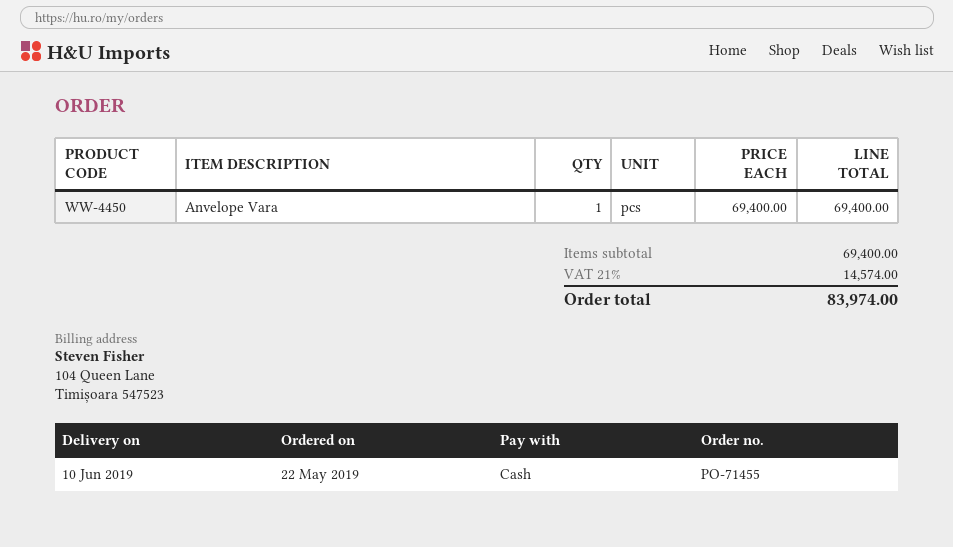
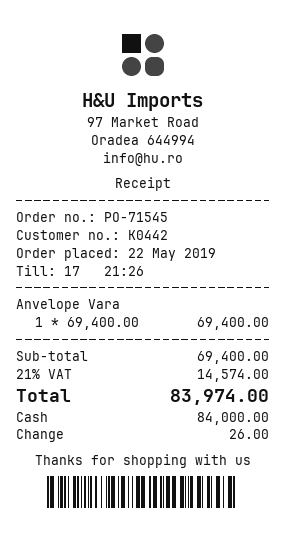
order number: PO-71455 -> PO-71545

